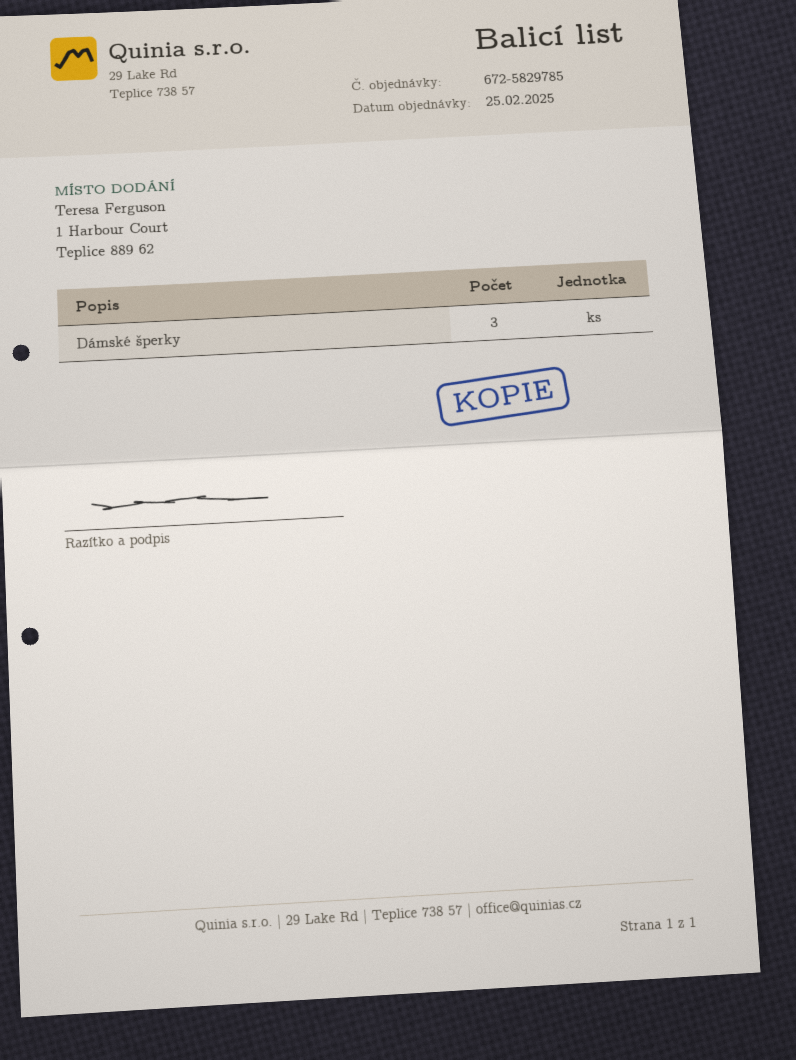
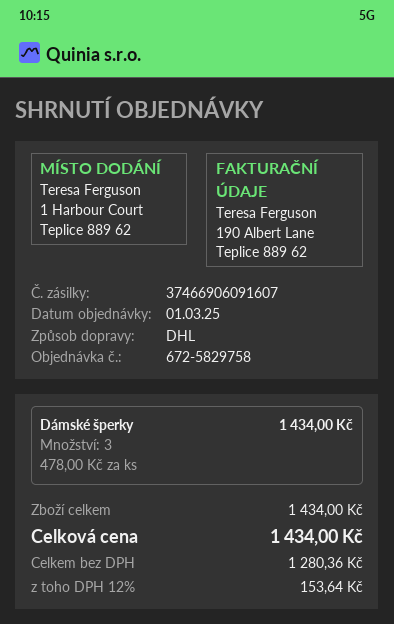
order number: 672-5829785 -> 672-5829758
order date: 2025-02-25 -> 2025-03-01

